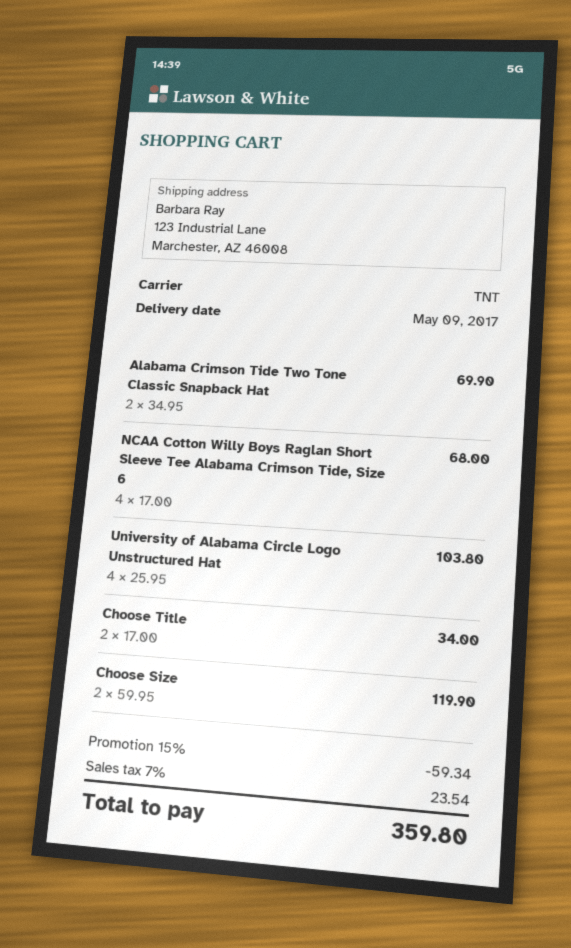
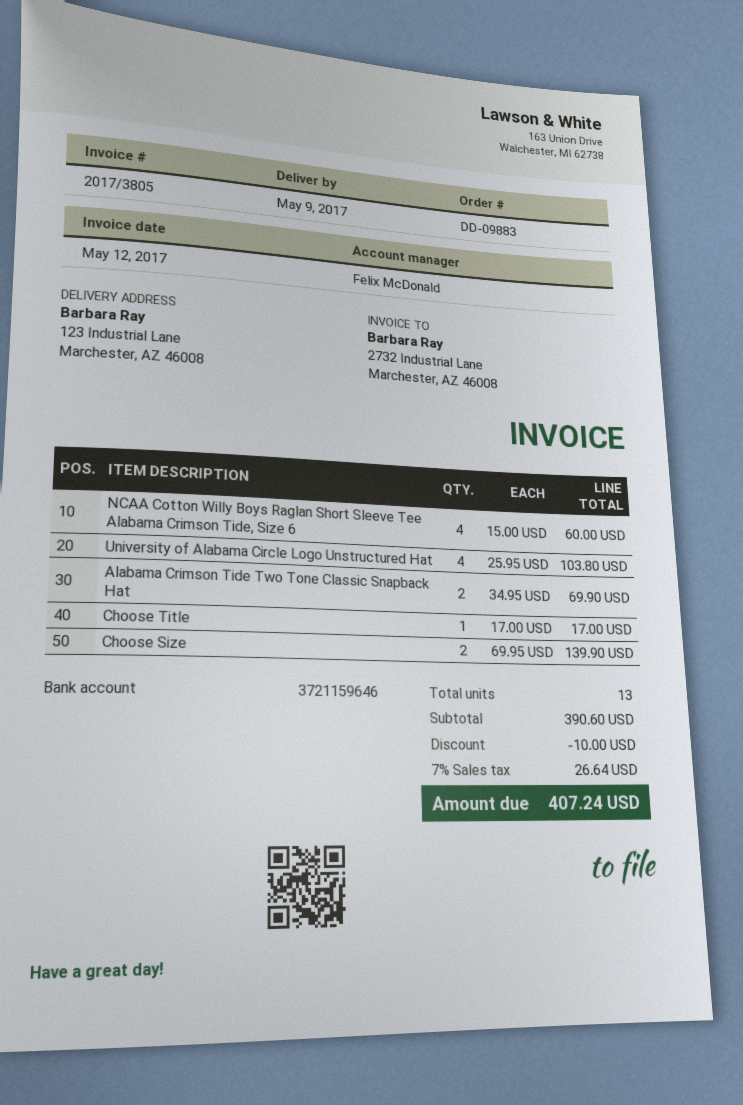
NCAA Cotton Willy Boys Raglan Short Sleeve Tee Alabama Crimson Tide, Size 6: 4 x 17.00 = 68.00 -> 4 x 15.00 = 60.00
Choose Title: 2 x 17.00 = 34.00 -> 1 x 17.00 = 17.00
Choose Size: 2 x 59.95 = 119.90 -> 2 x 69.95 = 139.90
discount: 59.34 -> 10.00
tax: 7% = 23.54 -> 7% = 26.64
total: 359.80 -> 407.24

